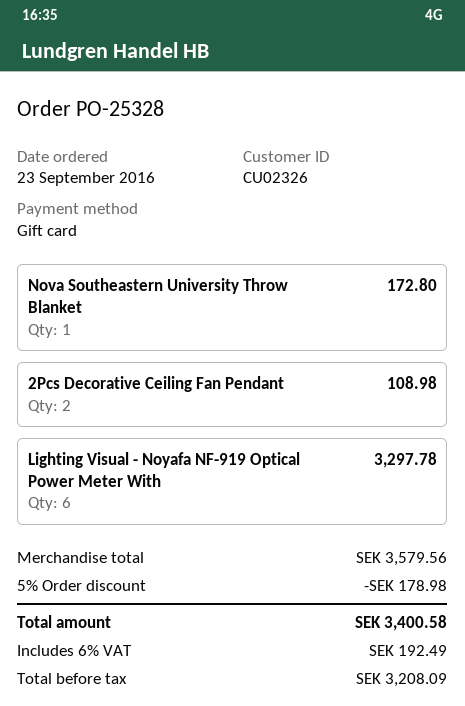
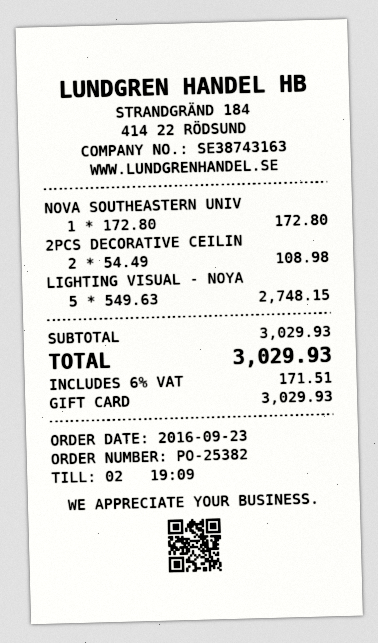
order number: PO-25328 -> PO-25382
Lighting Visual - Noyafa NF-919 Optical Power Meter With: 6 for 3297.78 -> 5 for 2748.15
subtotal: 3579.56 -> 3029.93
discount: 5% = 178.98 -> none
tax: 6% = 192.49 -> 6% = 171.51
total: 3400.58 -> 3029.93

